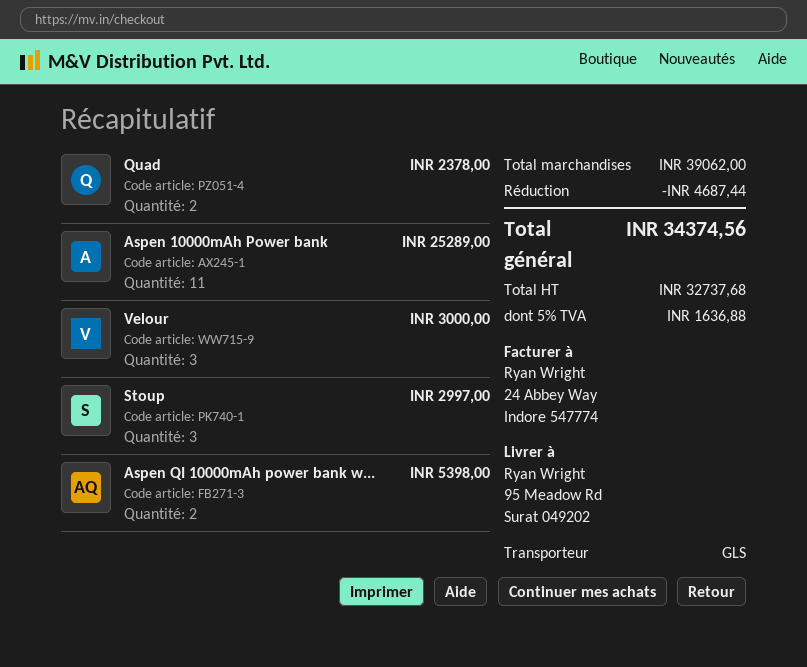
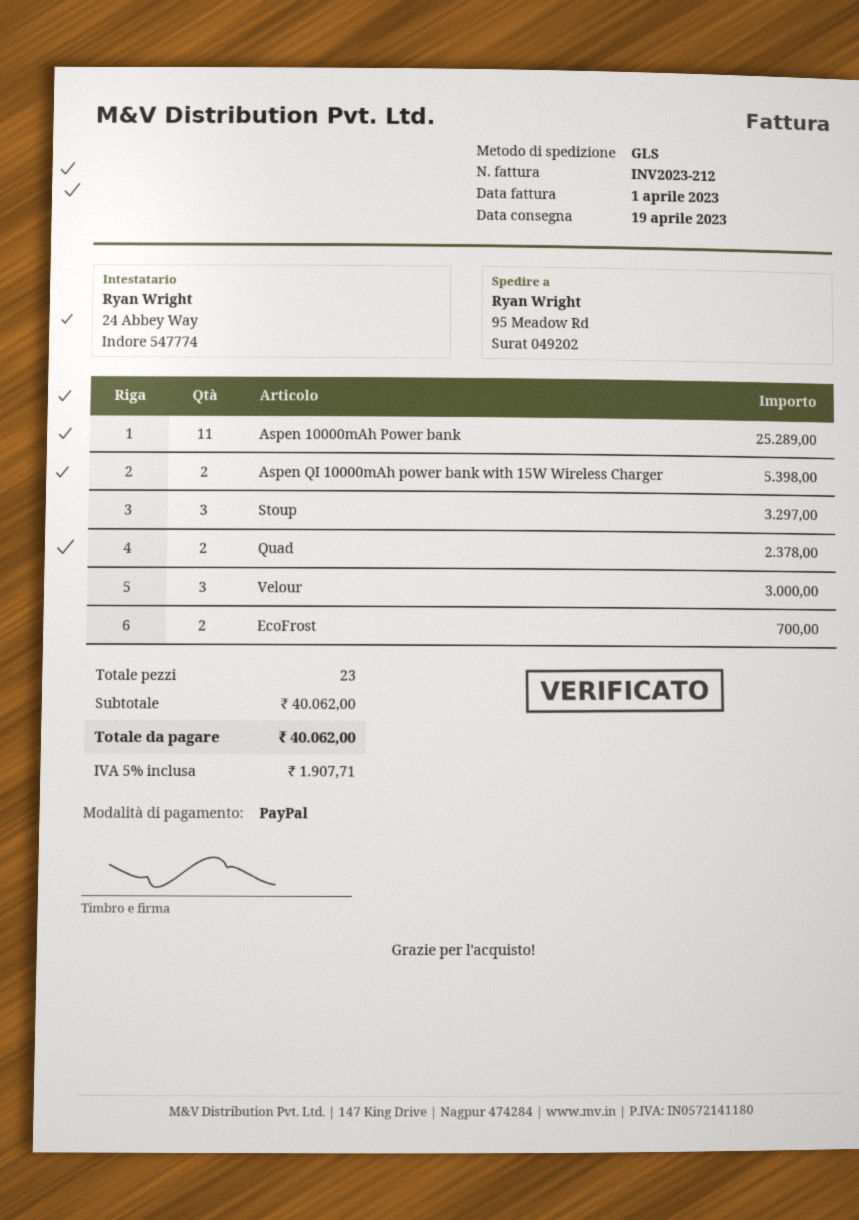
Stoup: 3 for 2997.00 -> 3 for 3297.00
EcoFrost: none -> 2 for 700.00
subtotal: 39062.00 -> 40062.00
discount: 4687.44 -> none
tax: 5% = 1636.88 -> 5% = 1907.71
total: 34374.56 -> 40062.00

